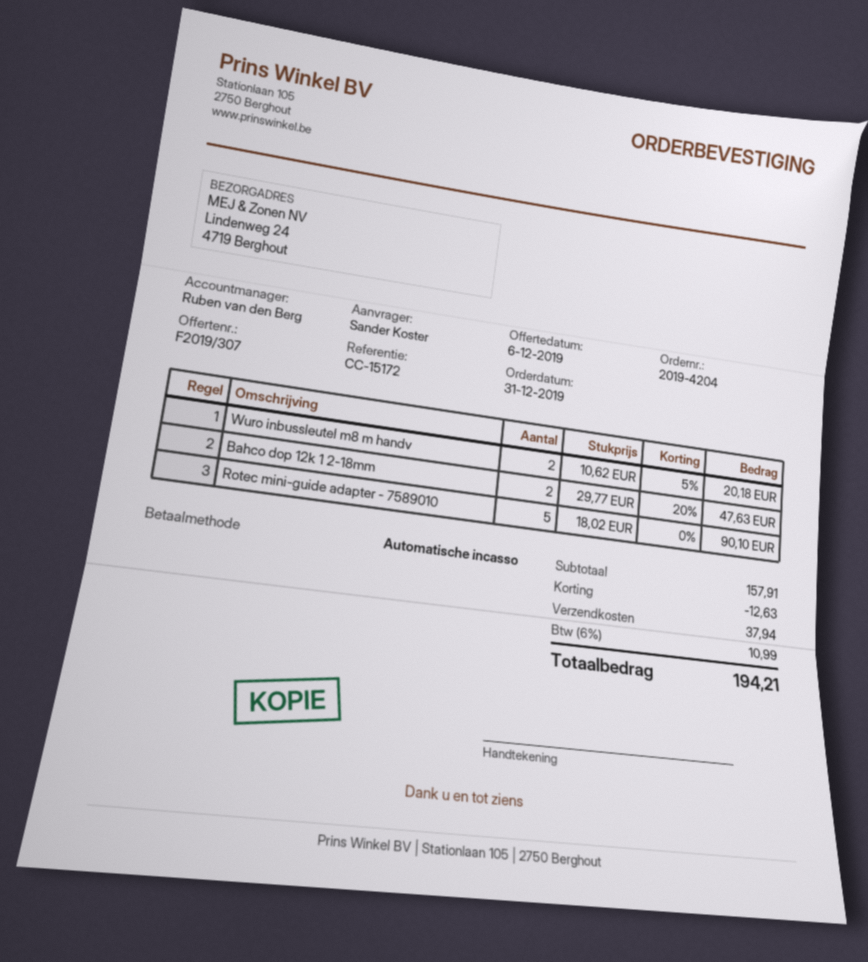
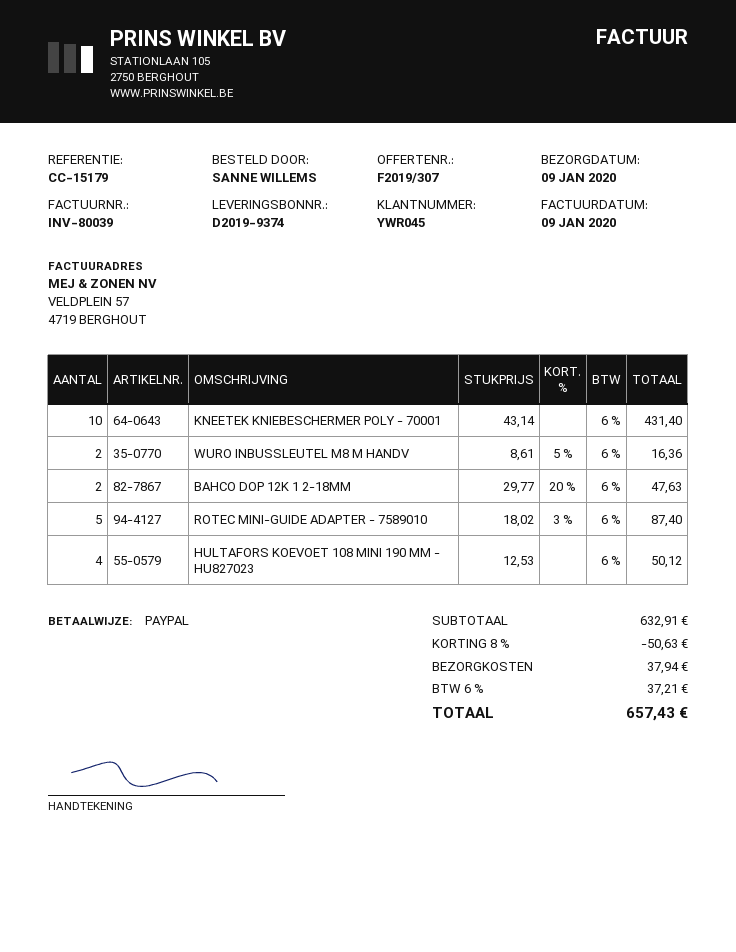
reference: CC-15172 -> CC-15179
ordered by: Sander Koster -> SANNE WILLEMS
payment method: direct debit -> PayPal
Wuro inbussleutel m8 m handv: 2 x 10.62 - 5% = 20.18 -> 2 x 8.61 - 5% = 16.36
Rotec mini-guide adapter - 7589010: 5 x 18.02 = 90.10 -> 5 x 18.02 - 3% = 87.40
KNEETEK KNIEBESCHERMER POLY - 70001: none -> 10 x 43.14 = 431.40
HULTAFORS KOEVOET 108 MINI 190 MM - HU827023: none -> 4 x 12.53 = 50.12
subtotal: 157.91 -> 632.91
discount: 12.63 -> 50.63
tax: 6% = 10.99 -> 6% = 37.21
total: 194.21 -> 657.43

